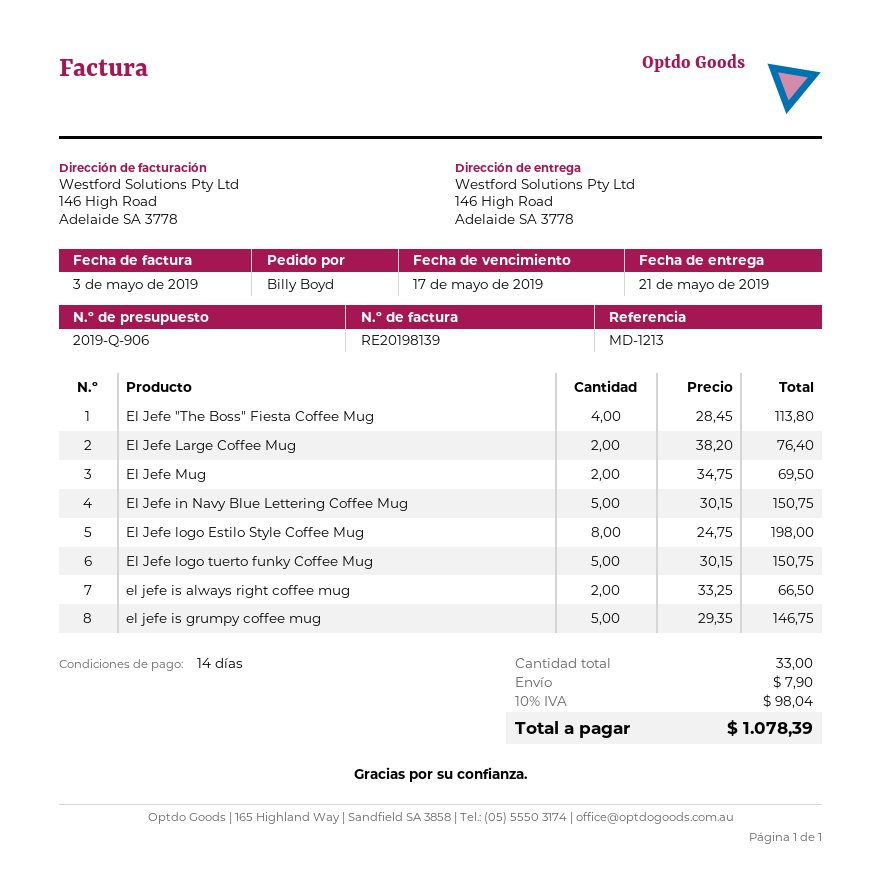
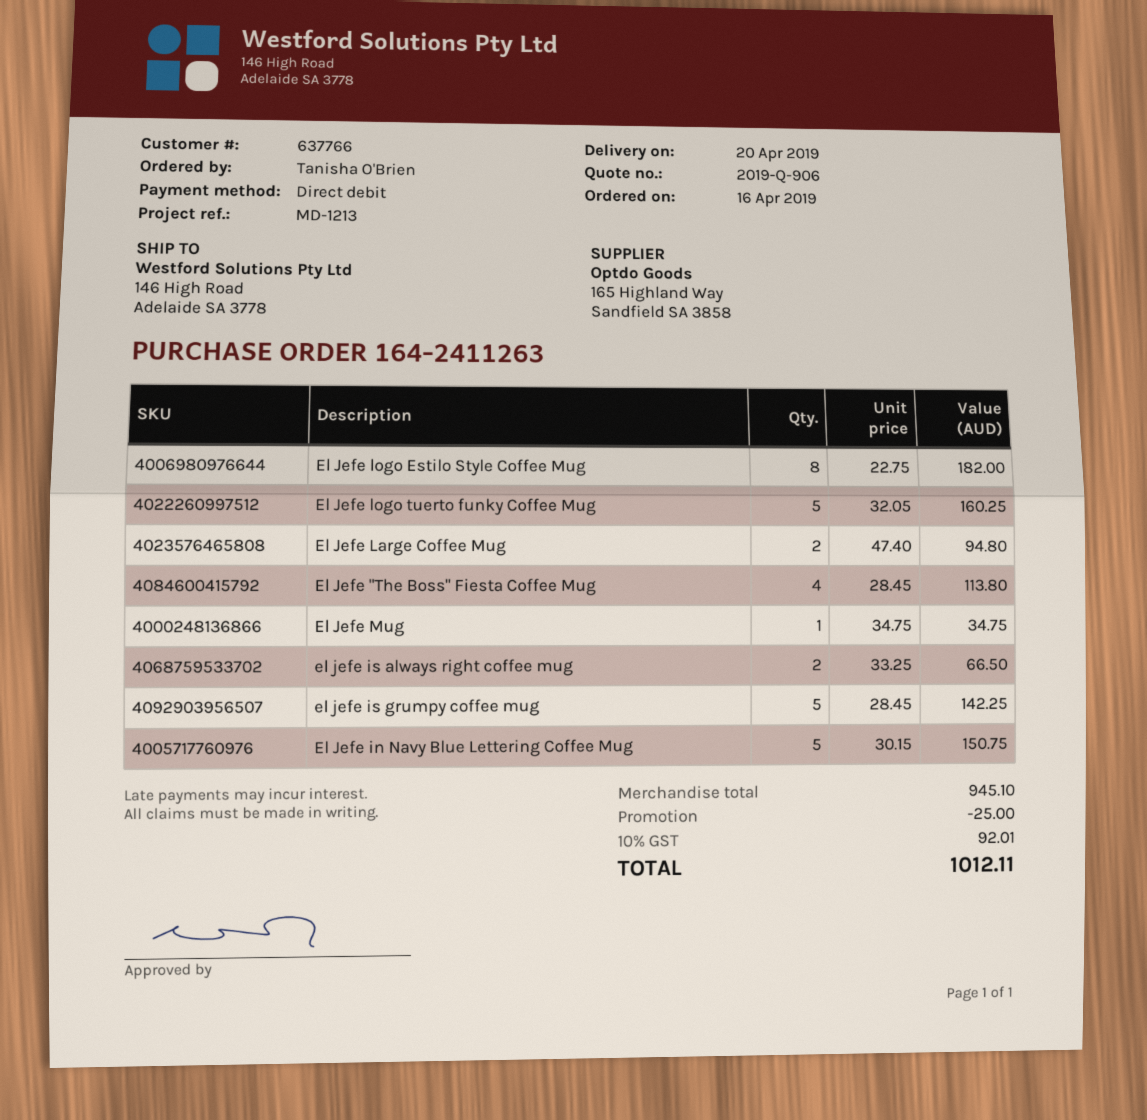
delivery date: 2019-05-21 -> 2019-04-20
ordered by: Billy Boyd -> Tanisha O'Brien
El Jefe Large Coffee Mug: 2 x 38.20 = 76.40 -> 2 x 47.40 = 94.80
El Jefe Mug: 2 x 34.75 = 69.50 -> 1 x 34.75 = 34.75
El Jefe logo Estilo Style Coffee Mug: 8 x 24.75 = 198.00 -> 8 x 22.75 = 182.00
El Jefe logo tuerto funky Coffee Mug: 5 x 30.15 = 150.75 -> 5 x 32.05 = 160.25
el jefe is grumpy coffee mug: 5 x 29.35 = 146.75 -> 5 x 28.45 = 142.25
discount: none -> 25.00
shipping: 7.90 -> none
tax: 10% = 98.04 -> 10% = 92.01
total: 1078.39 -> 1012.11

